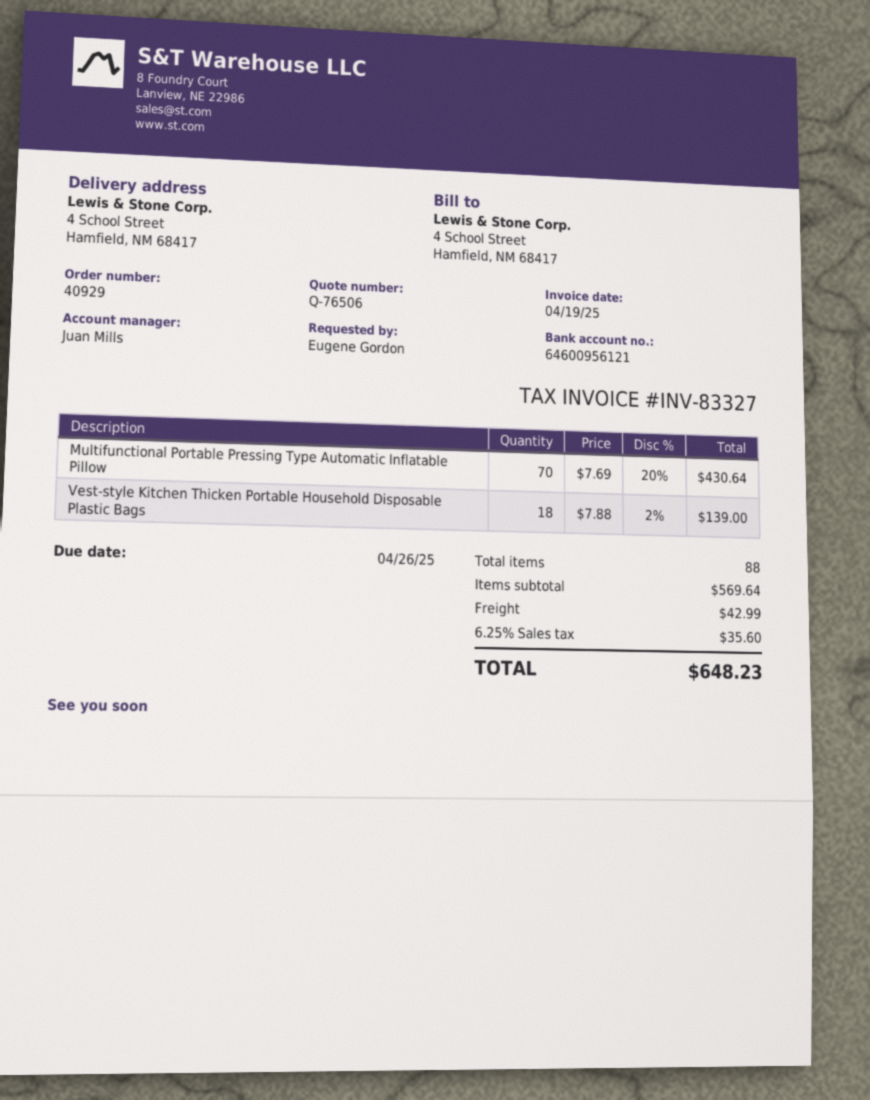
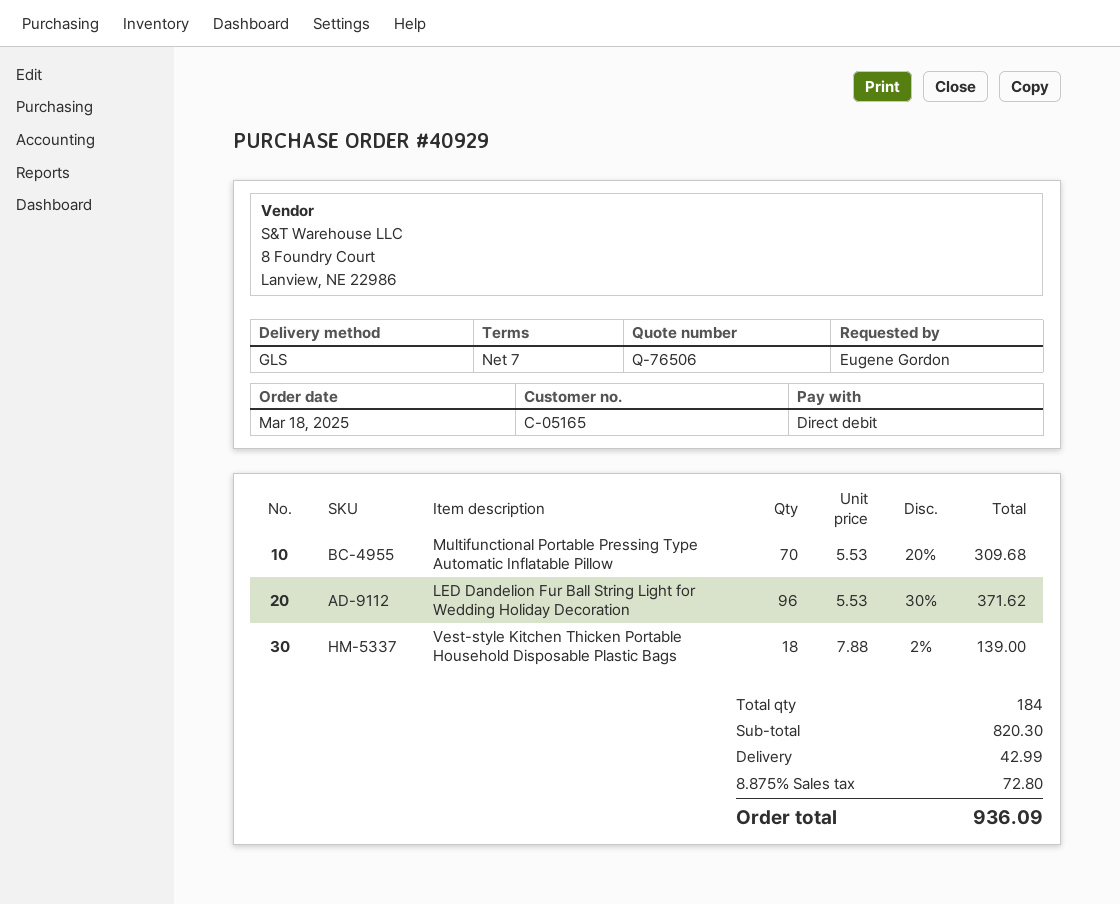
Multifunctional Portable Pressing Type Automatic Inflatable Pillow: 70 x 7.69 - 20% = 430.64 -> 70 x 5.53 - 20% = 309.68
LED Dandelion Fur Ball String Light for Wedding Holiday Decoration: none -> 96 x 5.53 - 30% = 371.62
total quantity: 88 -> 184
subtotal: 569.64 -> 820.30
tax: 6.25% = 35.60 -> 8.875% = 72.80
total: 648.23 -> 936.09

